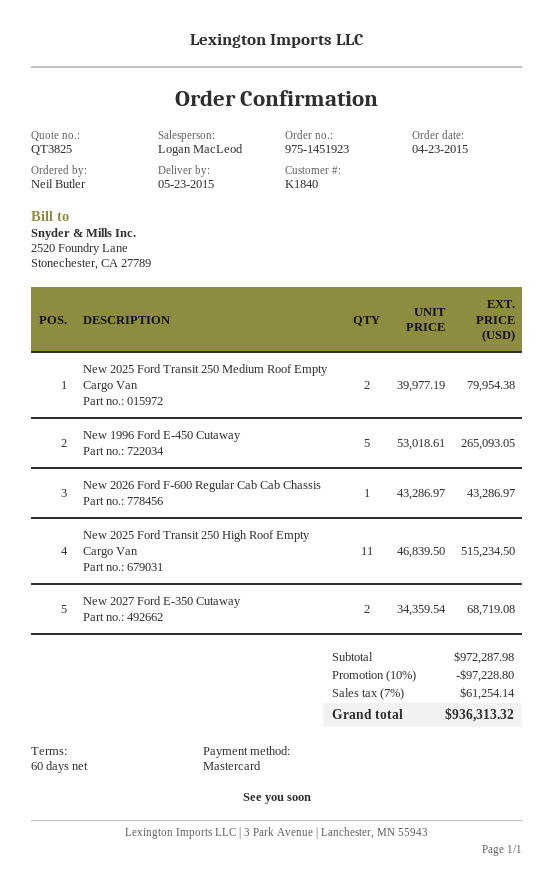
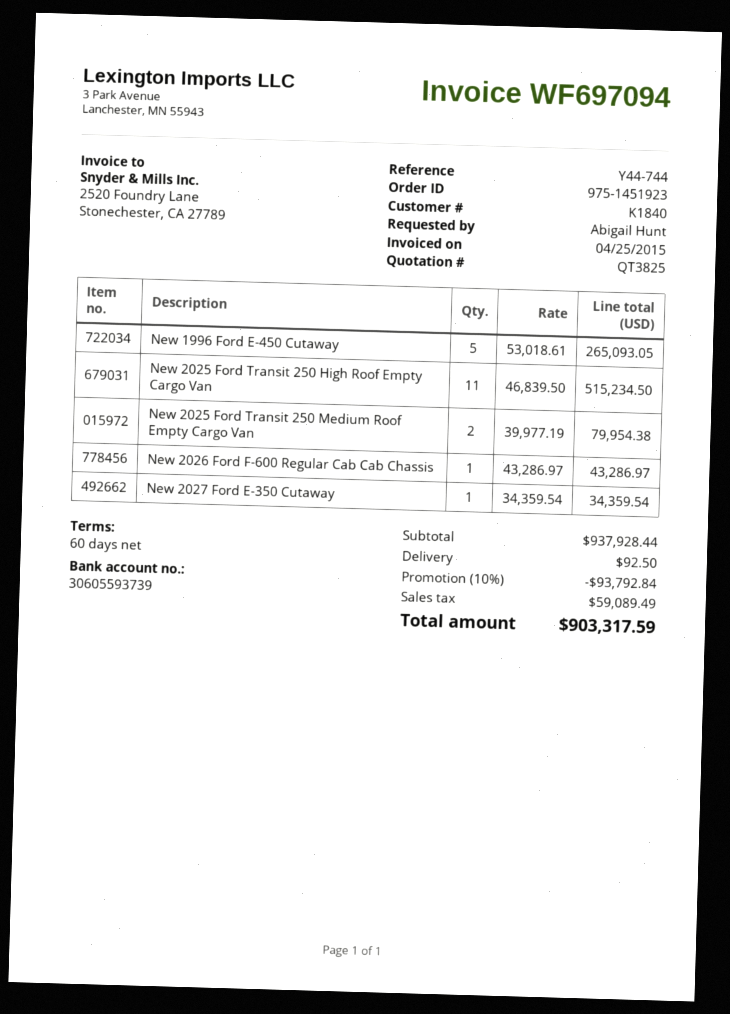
ordered by: Neil Butler -> Abigail Hunt
New 2027 Ford E-350 Cutaway: 2 x 34359.54 = 68719.08 -> 1 x 34359.54 = 34359.54
subtotal: 972287.98 -> 937928.44
discount: 10% = 97228.80 -> 10% = 93792.84
shipping: none -> 92.50
tax: 61254.14 -> 59089.49
total: 936313.32 -> 903317.59

